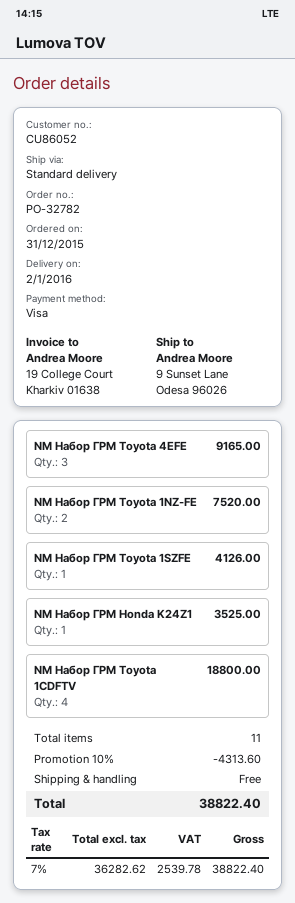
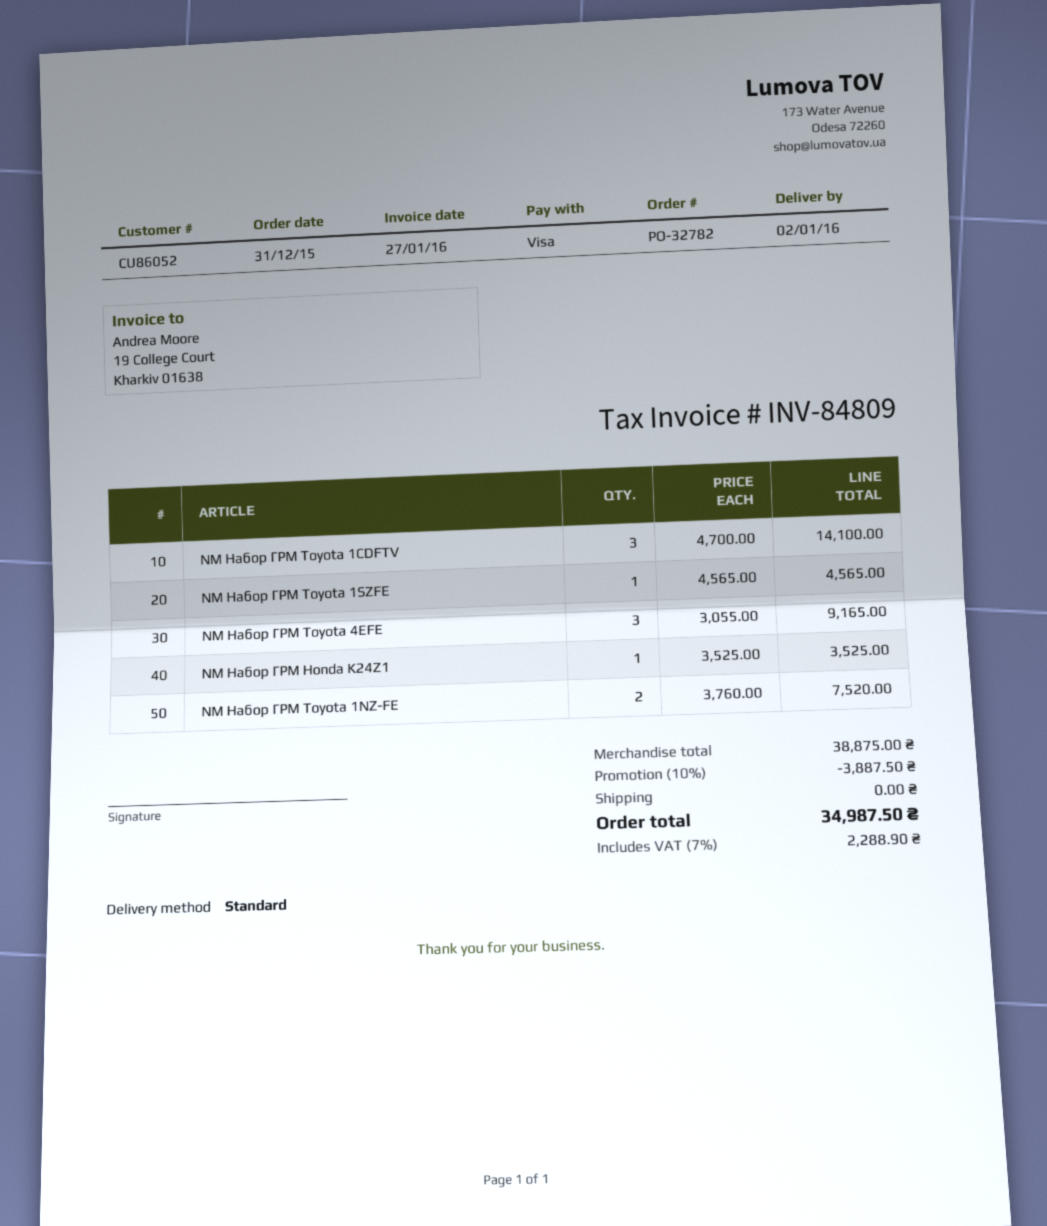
NM Набор ГРМ Toyota 1SZFE: 1 for 4126.00 -> 1 for 4565.00
NM Набор ГРМ Toyota 1CDFTV: 4 for 18800.00 -> 3 for 14100.00
discount: 10% = 4313.60 -> 10% = 3887.50
tax: 7% = 2539.78 -> 7% = 2288.90
total: 38822.40 -> 34987.50

